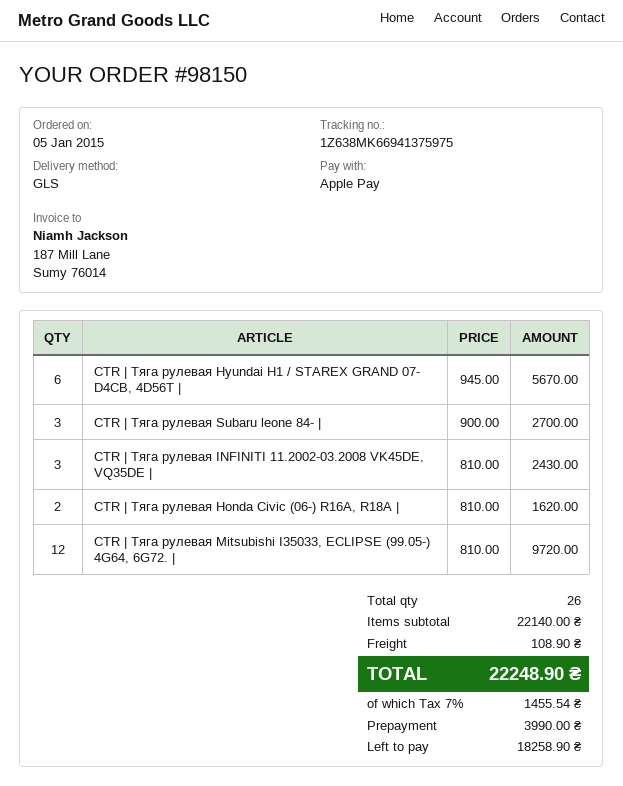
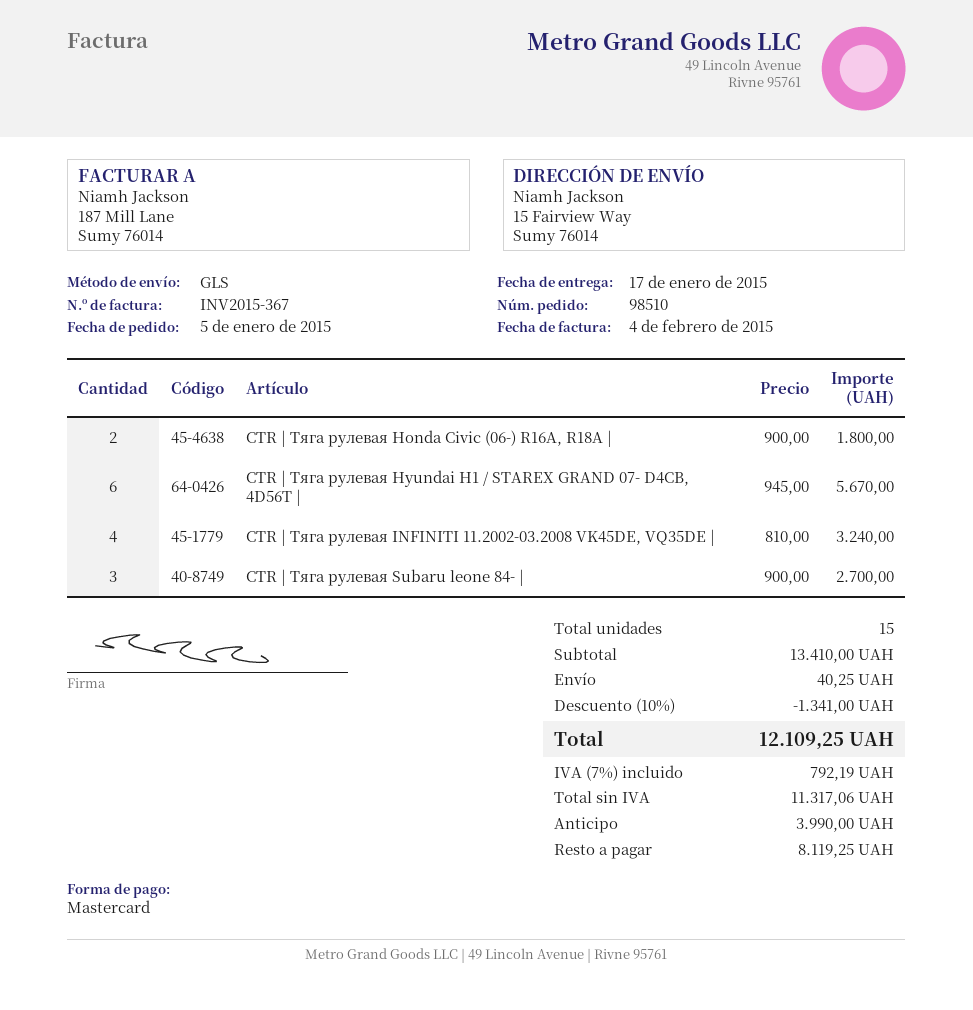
order number: 98150 -> 98510
payment method: Apple Pay -> Mastercard
CTR | Тяга рулевая INFINITI 11.2002-03.2008 VK45DE, VQ35DE |: 3 x 810.00 = 2430.00 -> 4 x 810.00 = 3240.00
CTR | Тяга рулевая Honda Civic (06-) R16A, R18A |: 2 x 810.00 = 1620.00 -> 2 x 900.00 = 1800.00
CTR | Тяга рулевая Mitsubishi I35033, ECLIPSE (99.05-) 4G64, 6G72. |: 12 x 810.00 = 9720.00 -> none
total quantity: 26 -> 15
subtotal: 22140.00 -> 13410.00
discount: none -> 10% = 1341.00
shipping: 108.90 -> 40.25
tax: 7% = 1455.54 -> 7% = 792.19
total: 22248.90 -> 12109.25
balance: 18258.90 -> 8119.25

